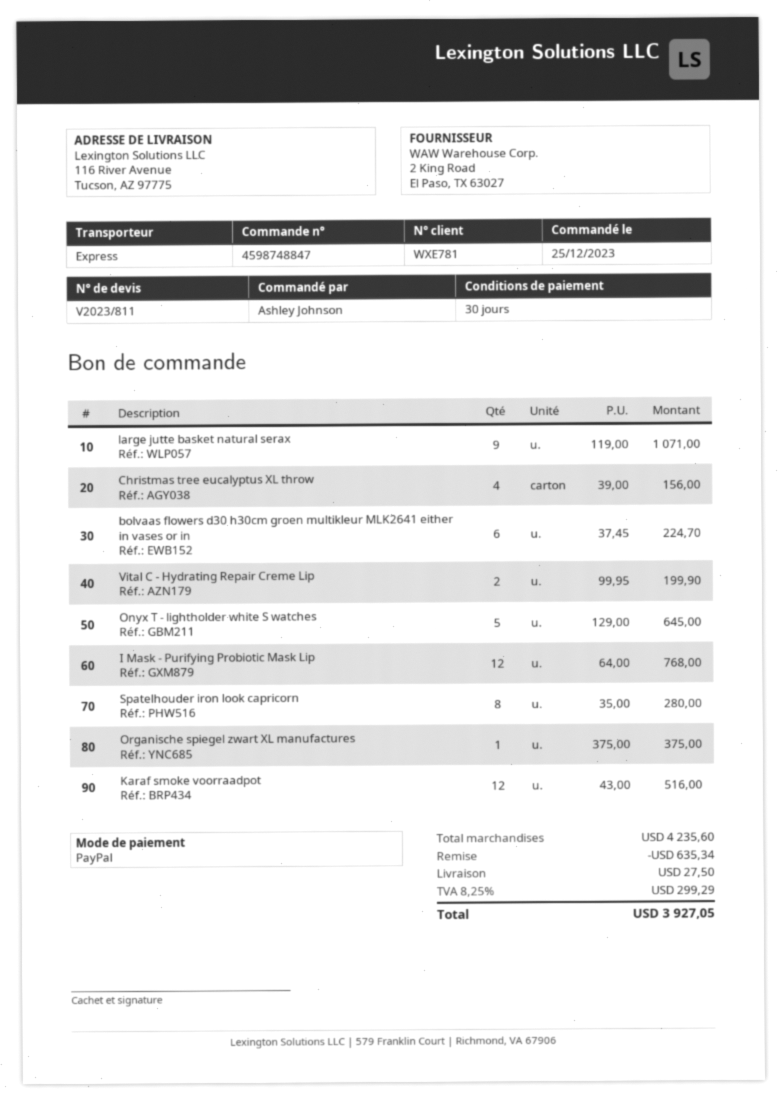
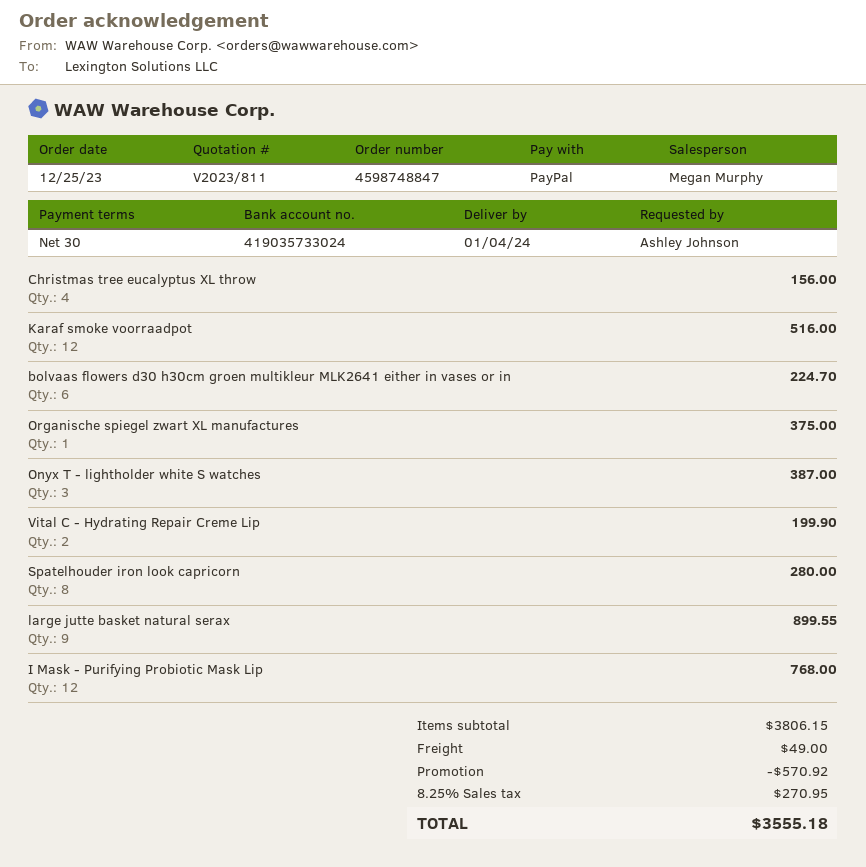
large jutte basket natural serax: 9 for 1071.00 -> 9 for 899.55
Onyx T - lightholder white S watches: 5 for 645.00 -> 3 for 387.00
subtotal: 4235.60 -> 3806.15
discount: 635.34 -> 570.92
shipping: 27.50 -> 49.00
tax: 8.25% = 299.29 -> 8.25% = 270.95
total: 3927.05 -> 3555.18

